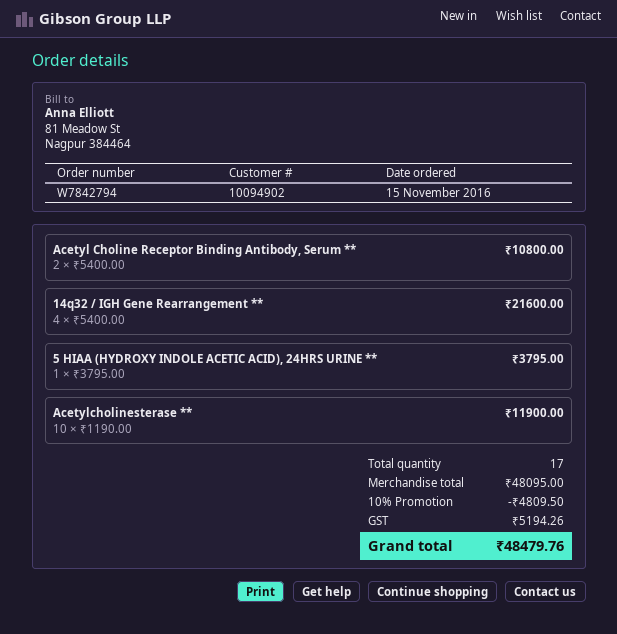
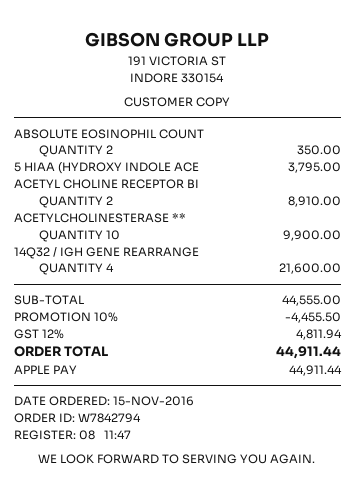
Acetyl Choline Receptor Binding Antibody, Serum **: 2 for 10800.00 -> 2 for 8910.00
Acetylcholinesterase **: 10 for 11900.00 -> 10 for 9900.00
ABSOLUTE EOSINOPHIL COUNT: none -> 2 for 350.00
subtotal: 48095.00 -> 44555.00
discount: 10% = 4809.50 -> 10% = 4455.50
tax: 5194.26 -> 4811.94
total: 48479.76 -> 44911.44

